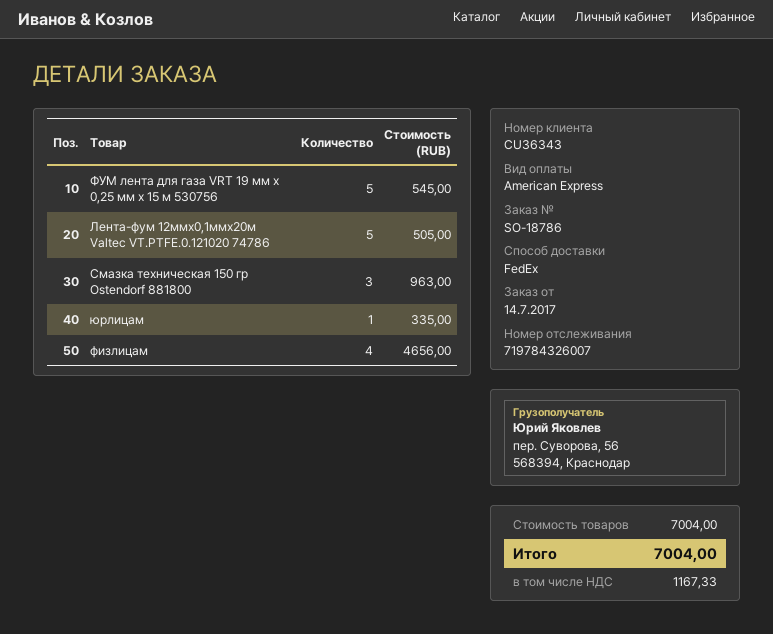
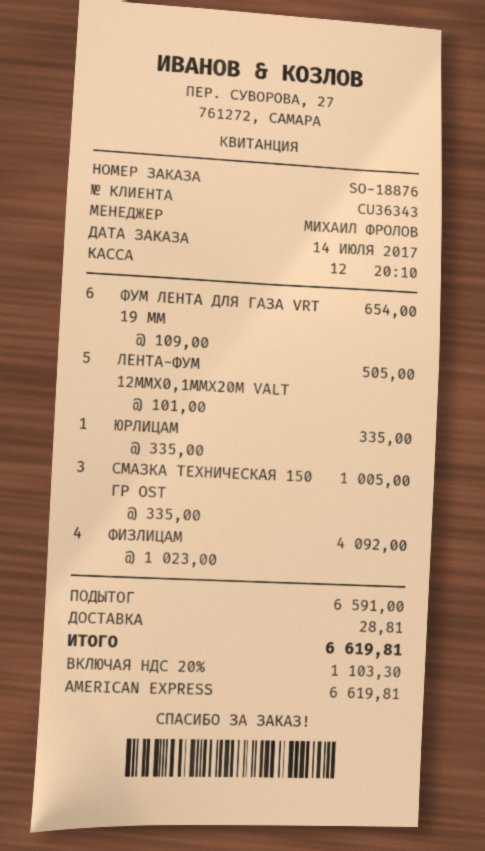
order number: SO-18786 -> SO-18876
ФУМ лента для газа VRT 19 мм х 0,25 мм х 15 м 530756: 5 for 545.00 -> 6 for 654.00
Смазка техническая 150 гр Ostendorf 881800: 3 for 963.00 -> 3 for 1005.00
физлицам: 4 for 4656.00 -> 4 for 4092.00
subtotal: 7004.00 -> 6591.00
shipping: none -> 28.81
tax: 1167.33 -> 1103.30
total: 7004.00 -> 6619.81

